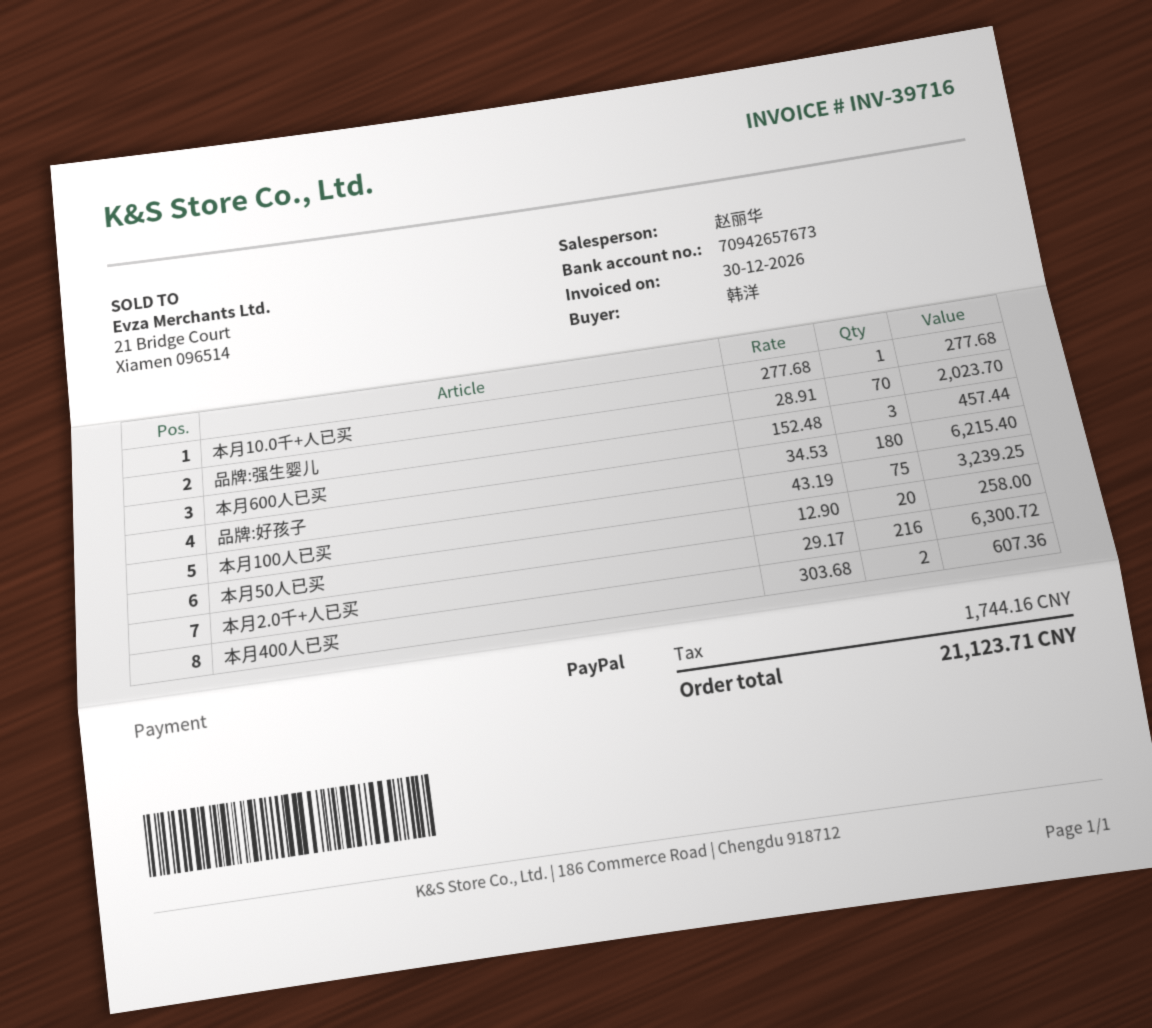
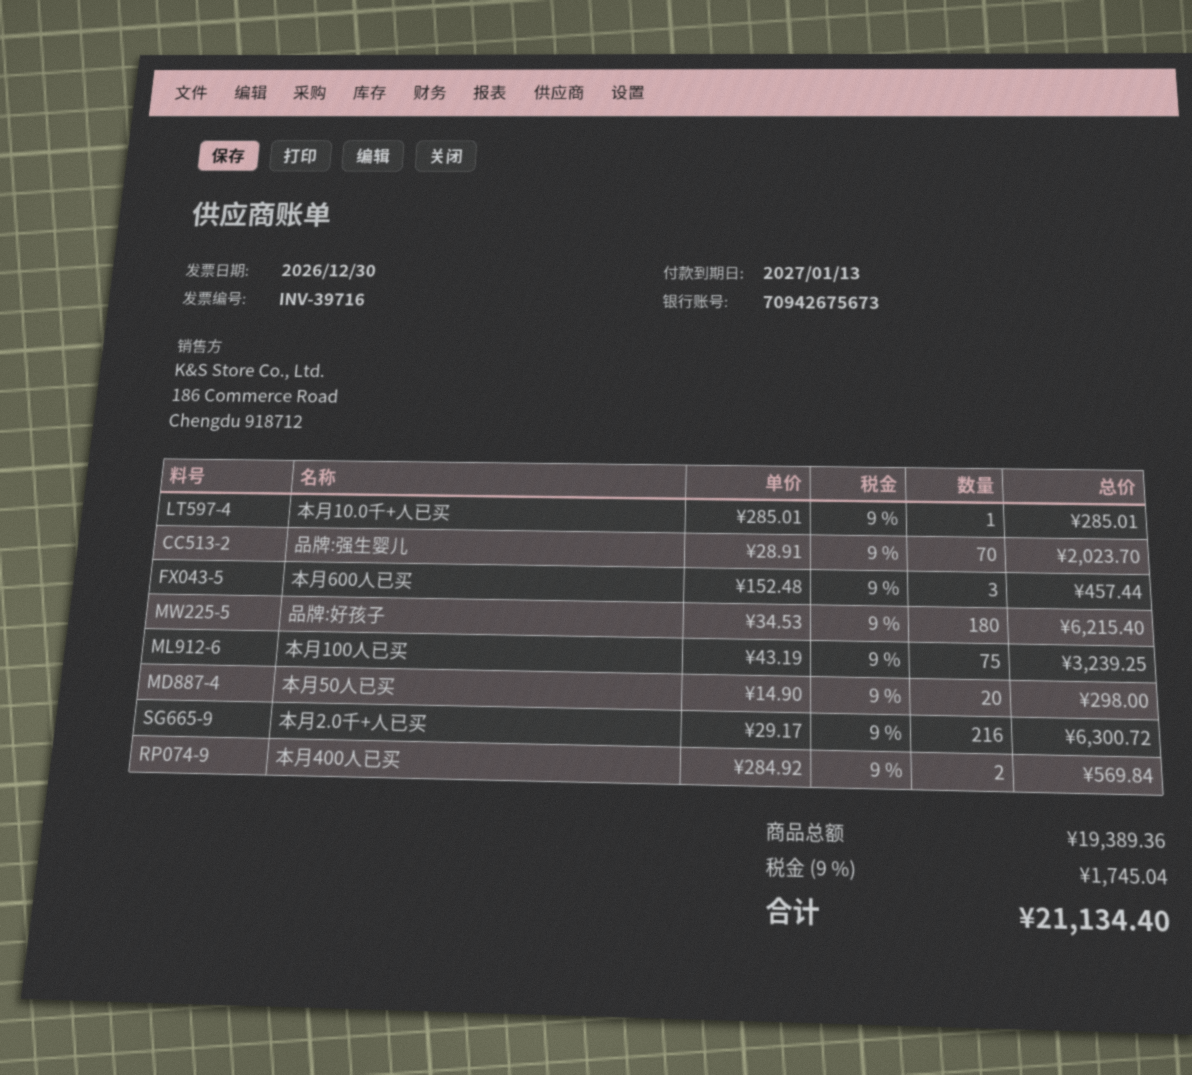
bank account: 70942657673 -> 70942675673
本月10.0千+人已买: 1 x 277.68 = 277.68 -> 1 x 285.01 = 285.01
本月50人已买: 20 x 12.90 = 258.00 -> 20 x 14.90 = 298.00
本月400人已买: 2 x 303.68 = 607.36 -> 2 x 284.92 = 569.84
tax: 1744.16 -> 1745.04
total: 21123.71 -> 21134.40

